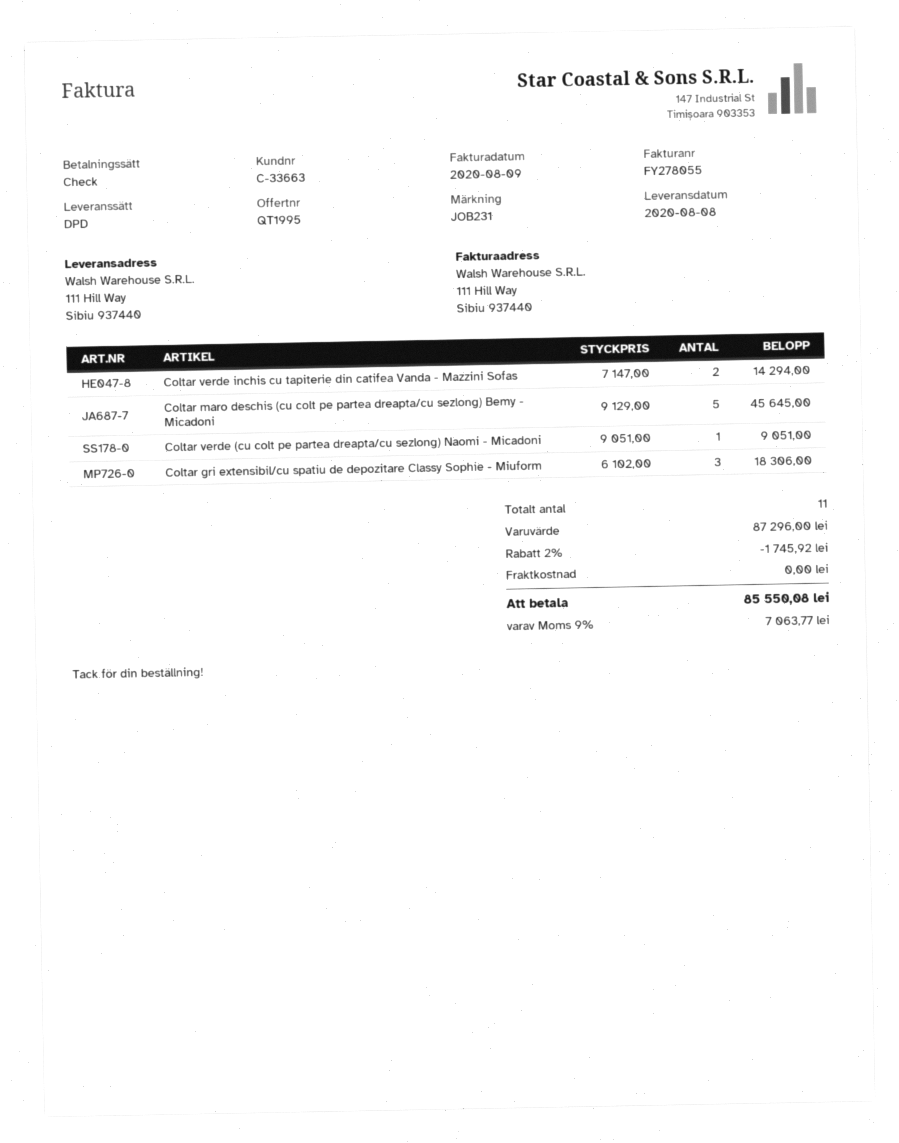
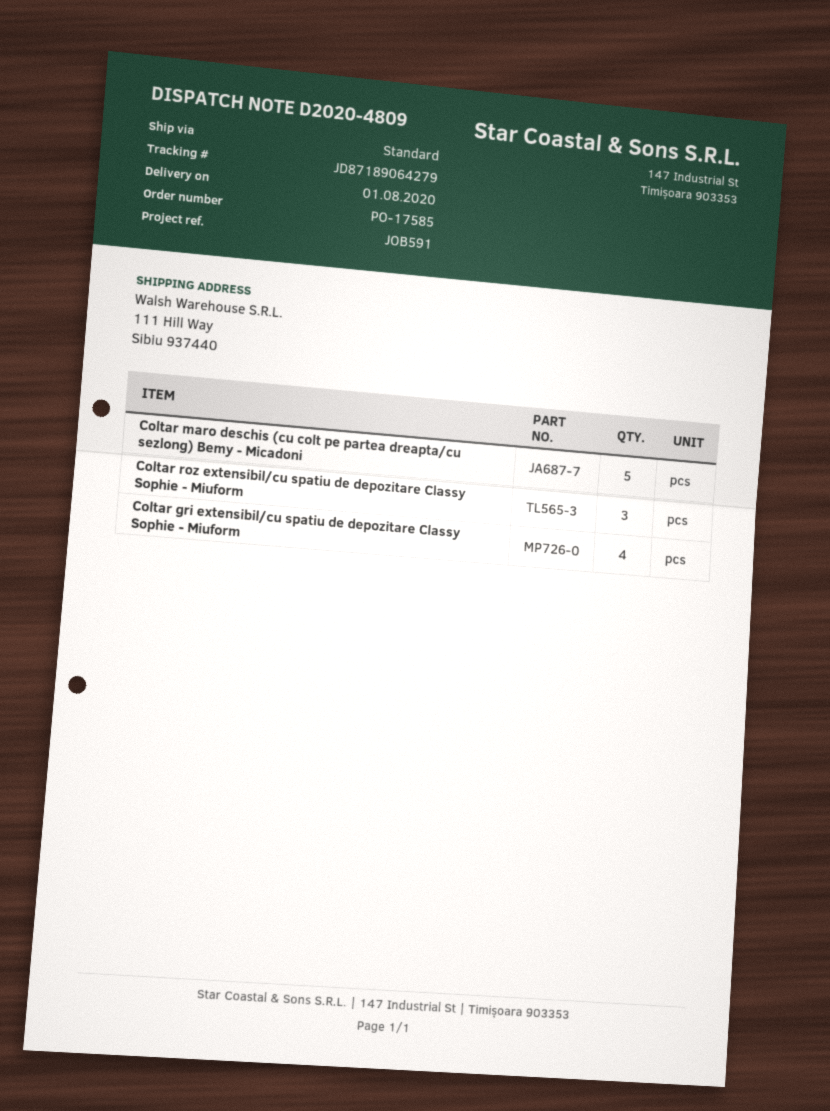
delivery date: 2020-08-08 -> 2020-08-01
reference: JOB231 -> JOB591
shipping method: DPD -> standard
Coltar verde inchis cu tapiterie din catifea Vanda - Mazzini Sofas: 2 -> none
Coltar verde (cu colt pe partea dreapta/cu sezlong) Naomi - Micadoni: 1 -> none
Coltar gri extensibil/cu spatiu de depozitare Classy Sophie - Miuform: 3 -> 4
Coltar roz extensibil/cu spatiu de depozitare Classy Sophie - Miuform: none -> 3

